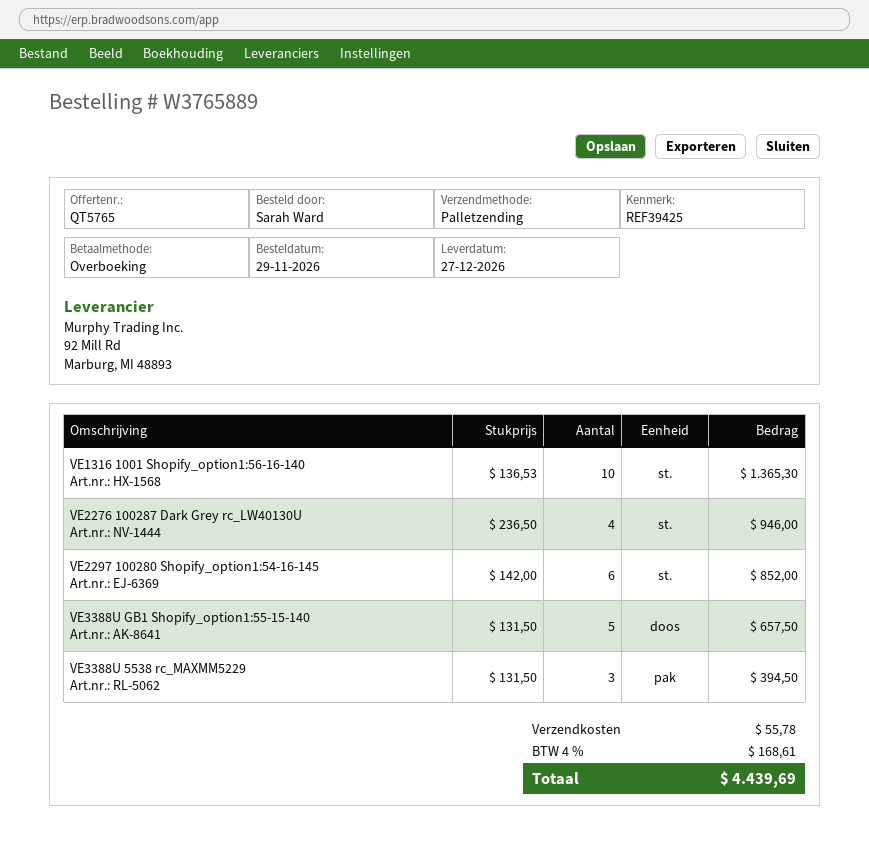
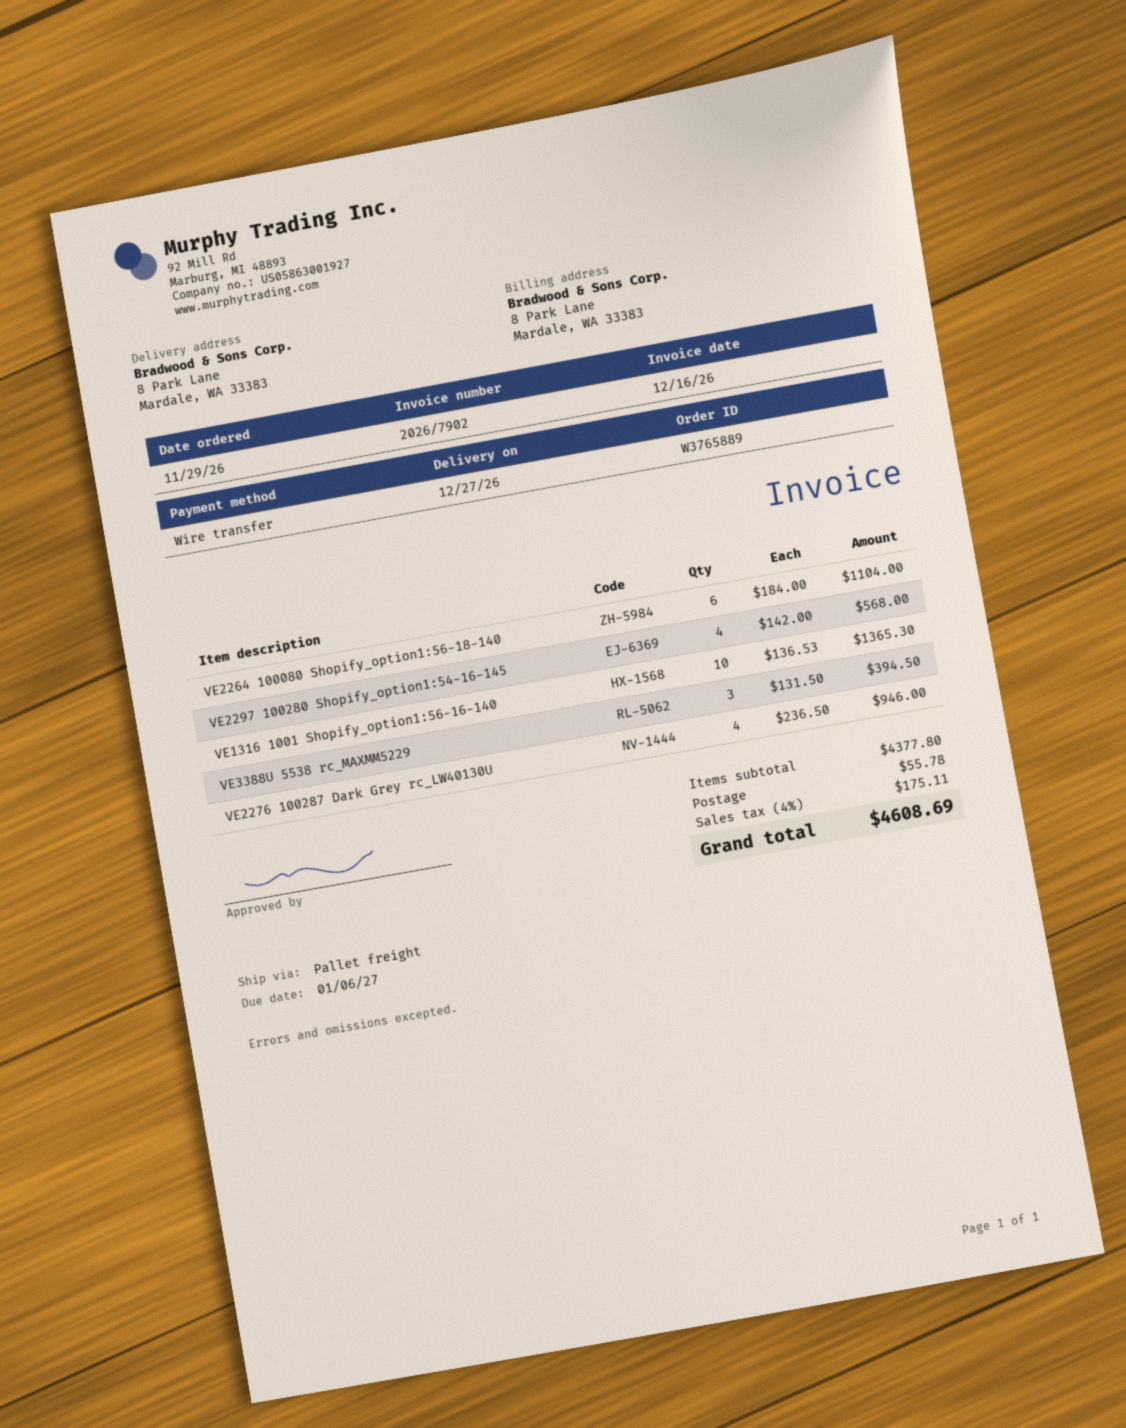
VE2297 100280 Shopify_option1:54-16-145: 6 x 142.00 = 852.00 -> 4 x 142.00 = 568.00
VE3388U GB1 Shopify_option1:55-15-140: 5 x 131.50 = 657.50 -> none
VE2264 100080 Shopify_option1:56-18-140: none -> 6 x 184.00 = 1104.00
tax: 4% = 168.61 -> 4% = 175.11
total: 4439.69 -> 4608.69

